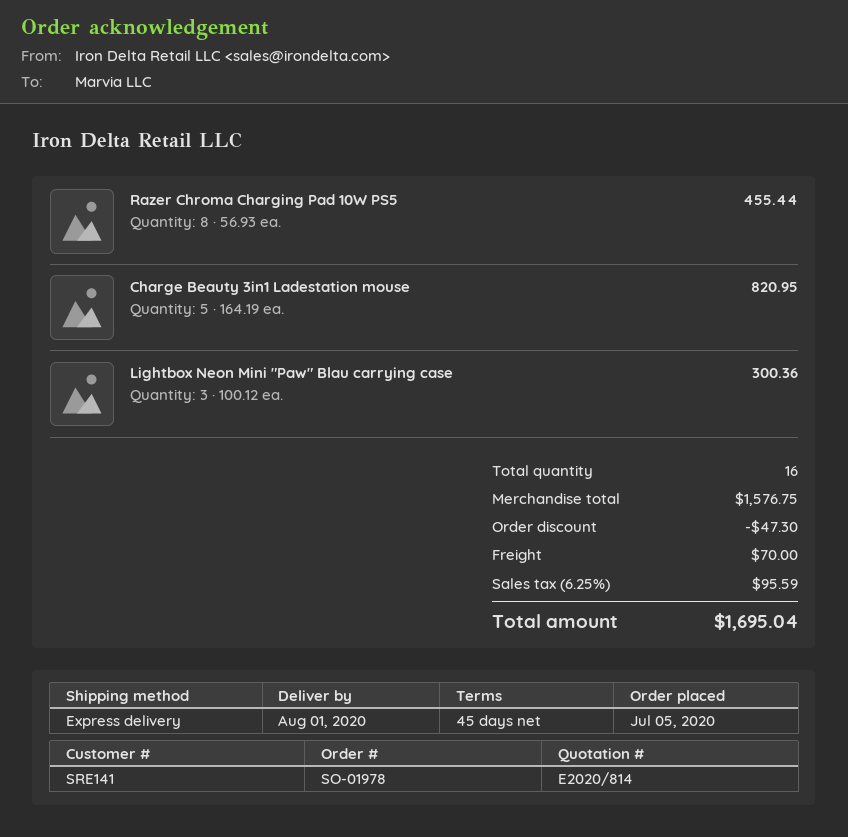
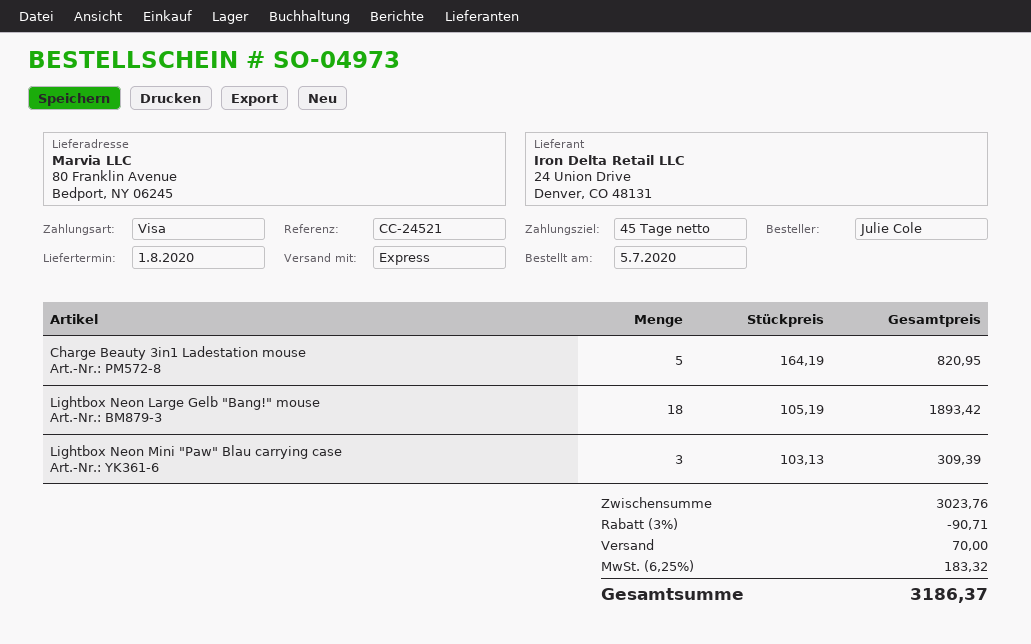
order number: SO-01978 -> SO-04973
Razer Chroma Charging Pad 10W PS5: 8 x 56.93 = 455.44 -> none
Lightbox Neon Mini "Paw" Blau carrying case: 3 x 100.12 = 300.36 -> 3 x 103.13 = 309.39
Lightbox Neon Large Gelb "Bang!" mouse: none -> 18 x 105.19 = 1893.42
subtotal: 1576.75 -> 3023.76
discount: 47.30 -> 90.71
tax: 6.25% = 95.59 -> 6.25% = 183.32
total: 1695.04 -> 3186.37

